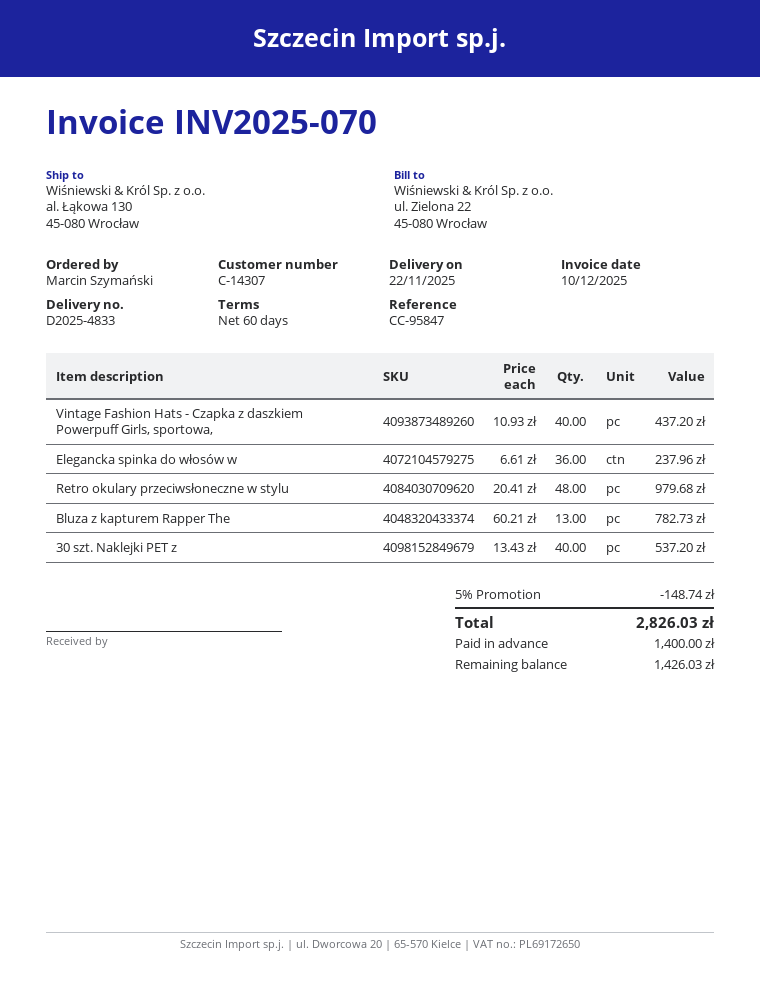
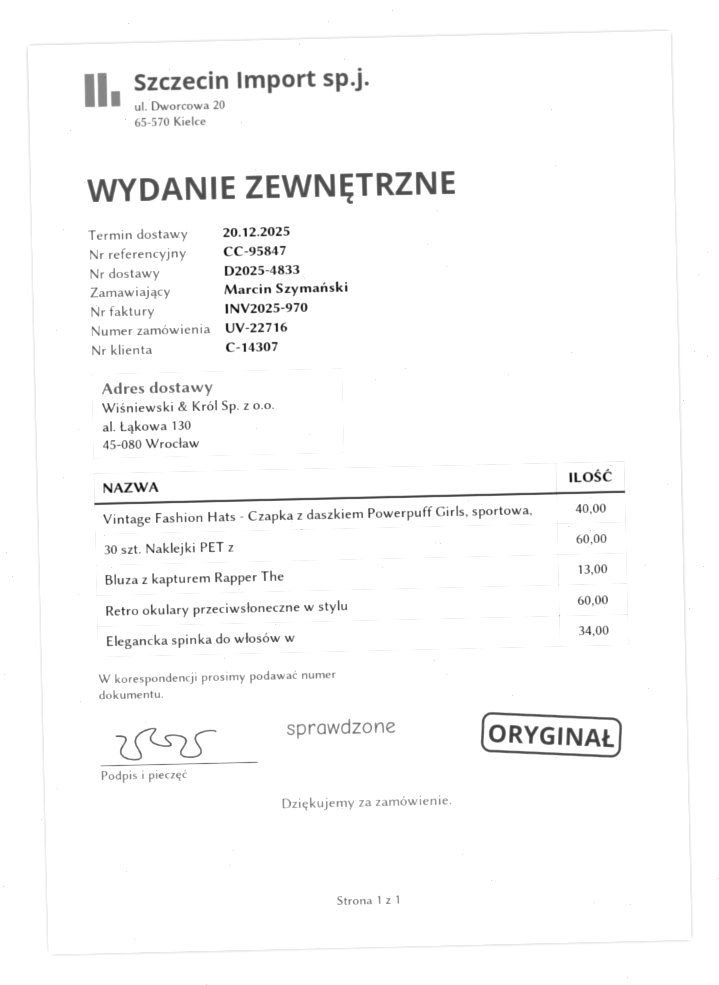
delivery date: 2025-11-22 -> 2025-12-20
invoice number: INV2025-070 -> INV2025-970
Elegancka spinka do włosów w: 36 -> 34
Retro okulary przeciwsłoneczne w stylu: 48 -> 60
30 szt. Naklejki PET z: 40 -> 60

